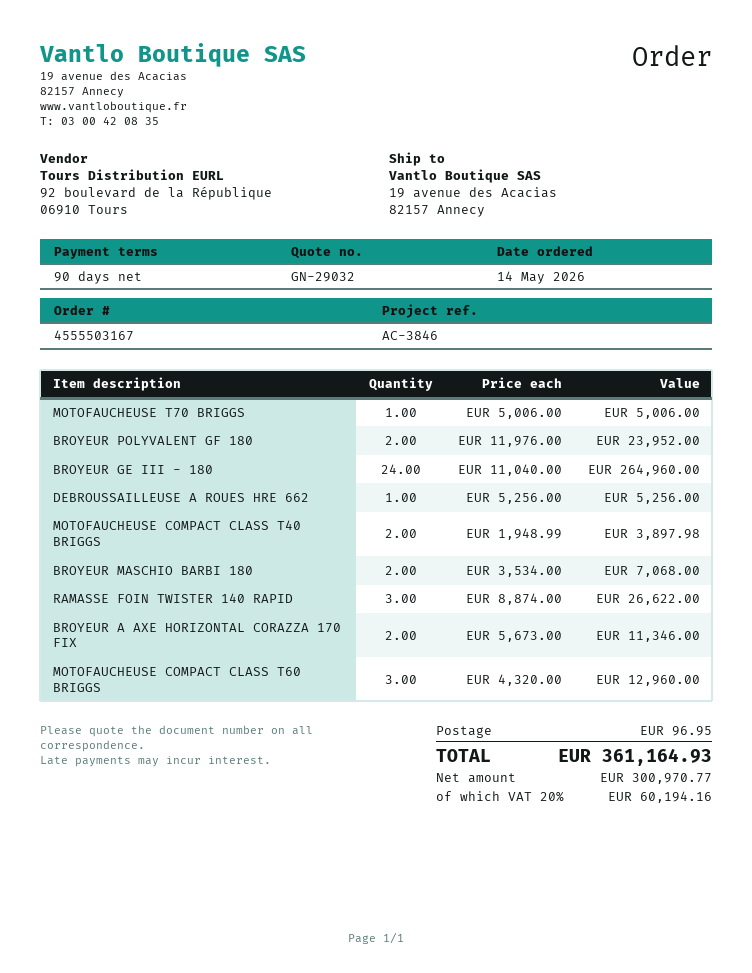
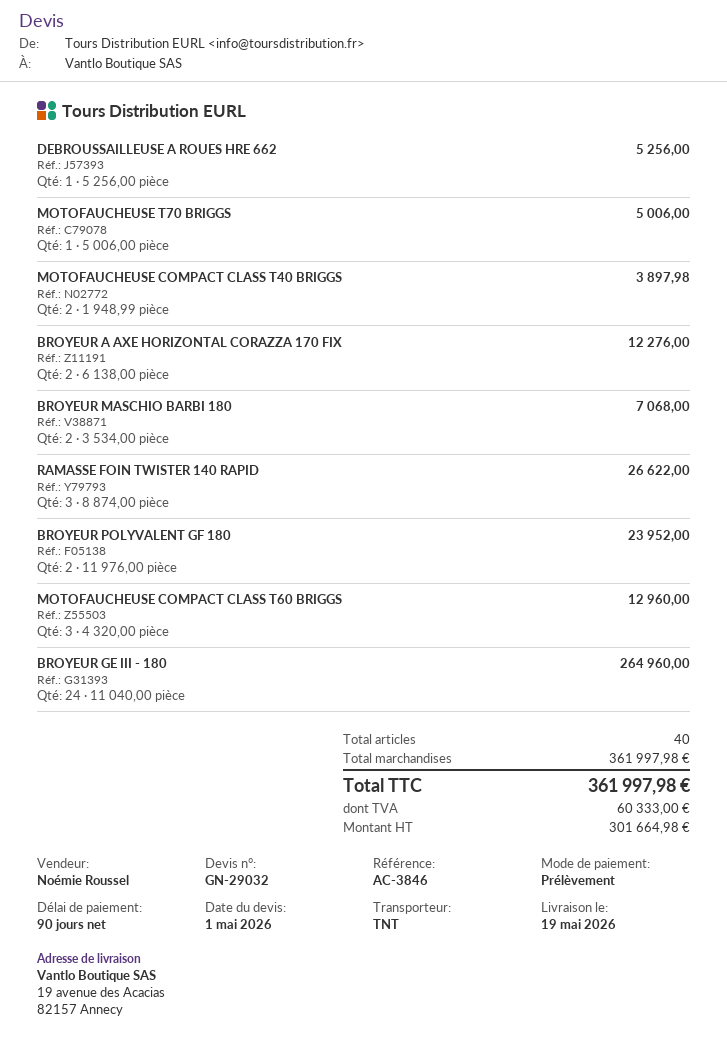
BROYEUR A AXE HORIZONTAL CORAZZA 170 FIX: 2 x 5673.00 = 11346.00 -> 2 x 6138.00 = 12276.00
shipping: 96.95 -> none
net: 300970.77 -> 301664.98
tax: 60194.16 -> 60333.00
total: 361164.93 -> 361997.98

